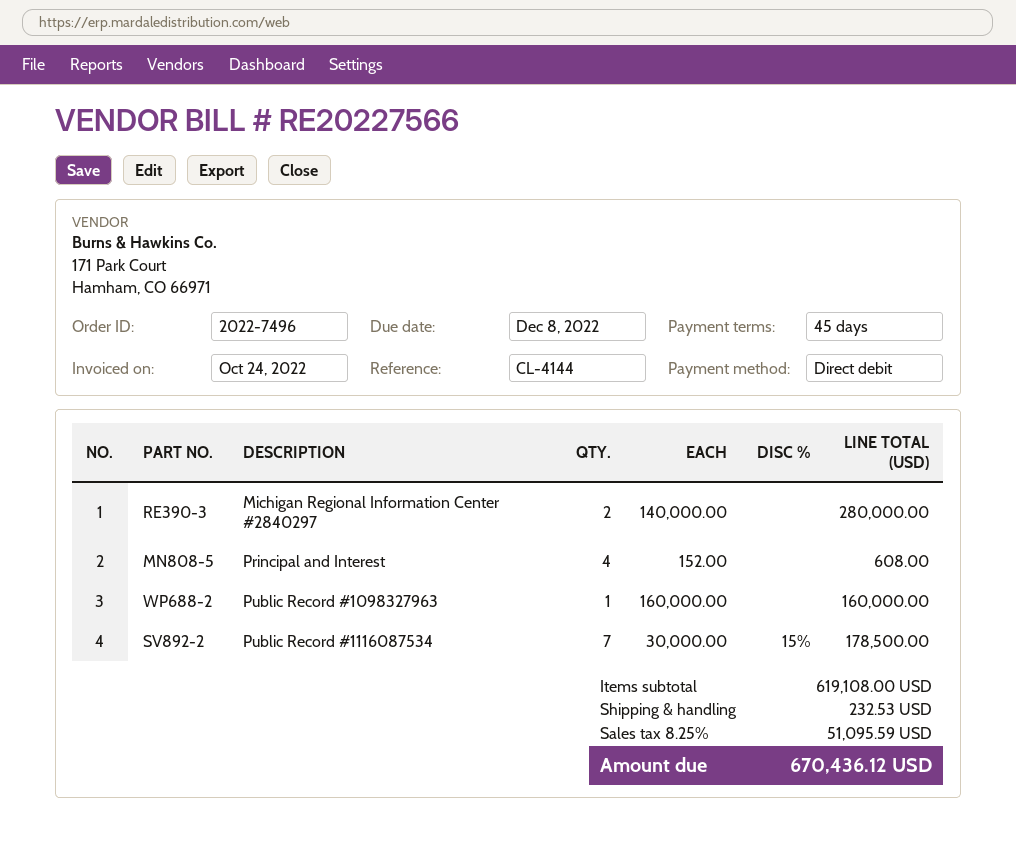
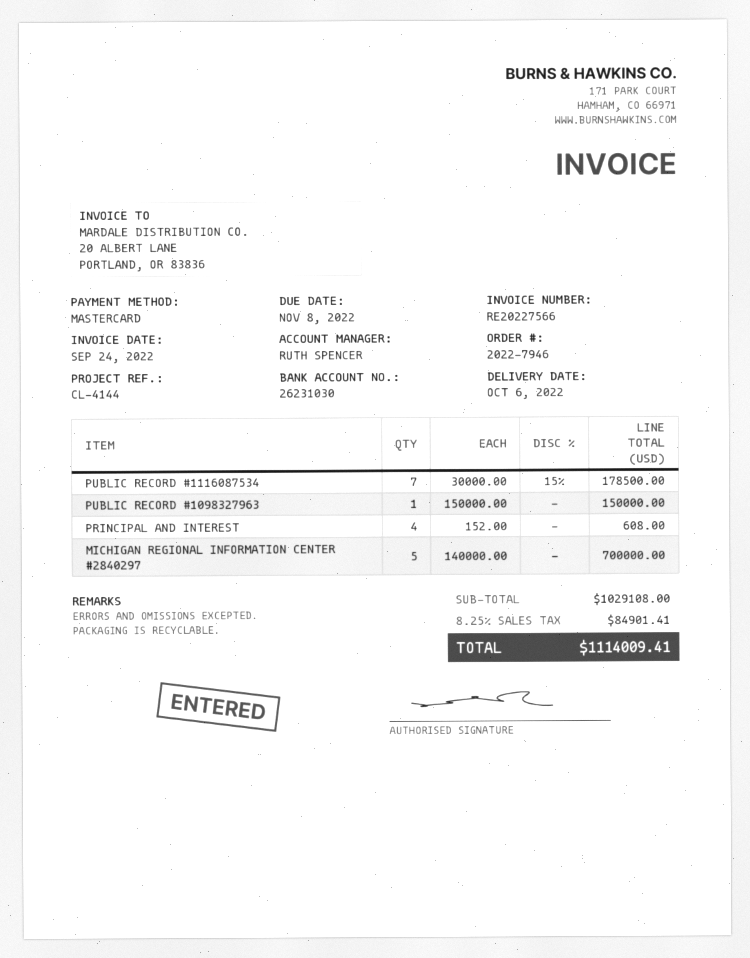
order number: 2022-7496 -> 2022-7946
invoice date: 2022-10-24 -> 2022-09-24
due date: 2022-12-08 -> 2022-11-08
payment method: direct debit -> Mastercard
Michigan Regional Information Center #2840297: 2 x 140000.00 = 280000.00 -> 5 x 140000.00 = 700000.00
Public Record #1098327963: 1 x 160000.00 = 160000.00 -> 1 x 150000.00 = 150000.00
subtotal: 619108.00 -> 1029108.00
shipping: 232.53 -> none
tax: 8.25% = 51095.59 -> 8.25% = 84901.41
total: 670436.12 -> 1114009.41

